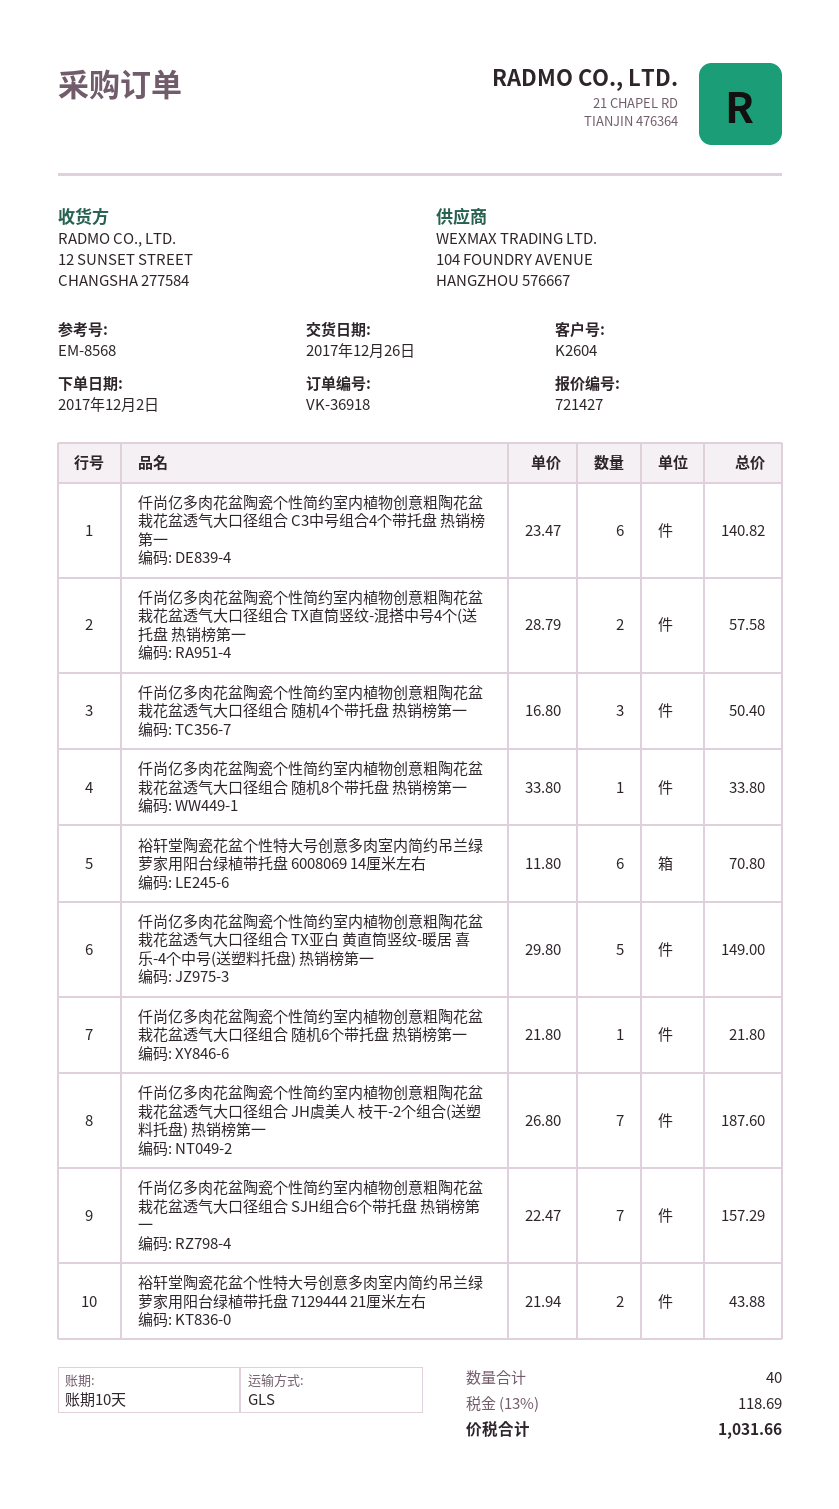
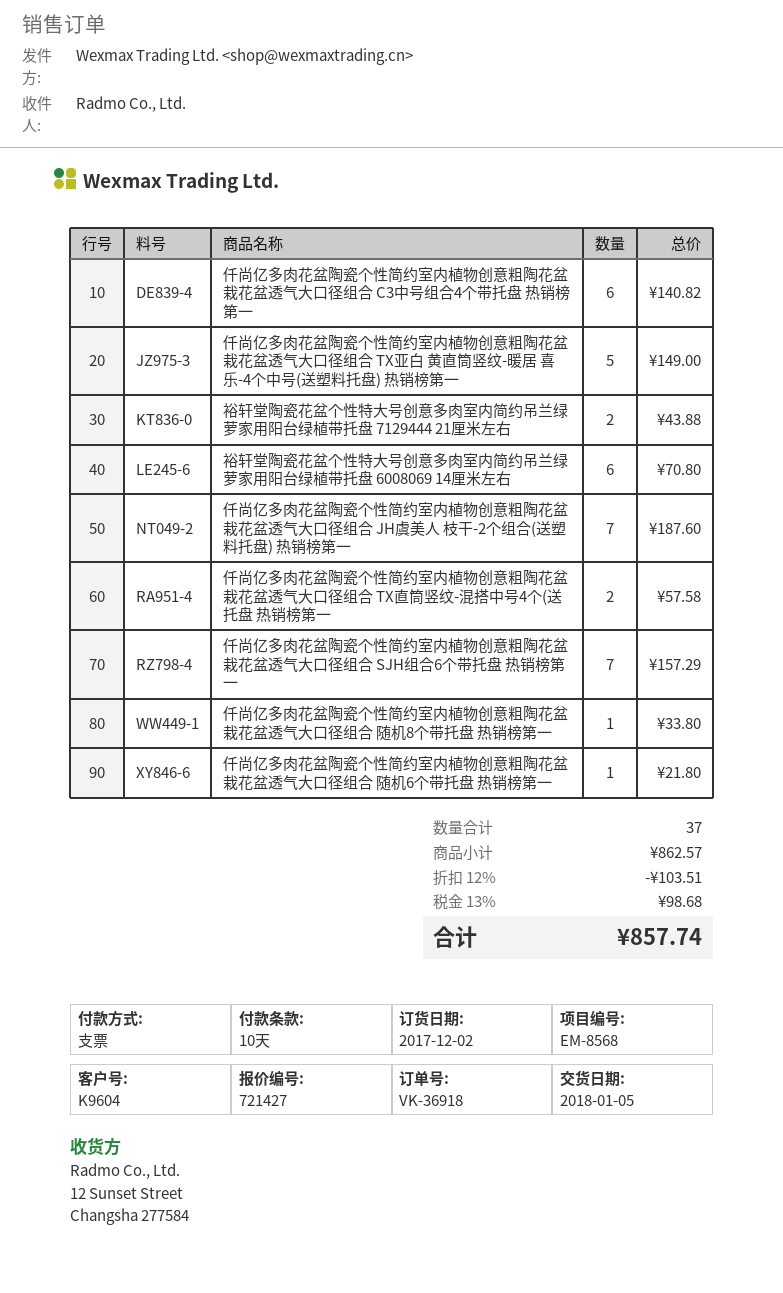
delivery date: 2017-12-26 -> 2018-01-05
customer number: K2604 -> K9604
仟尚亿多肉花盆陶瓷个性简约室内植物创意粗陶花盆栽花盆透气大口径组合 随机4个带托盘 热销榜第一: 3 for 50.40 -> none
total quantity: 40 -> 37
discount: none -> 12% = 103.51
tax: 13% = 118.69 -> 13% = 98.68
total: 1031.66 -> 857.74

